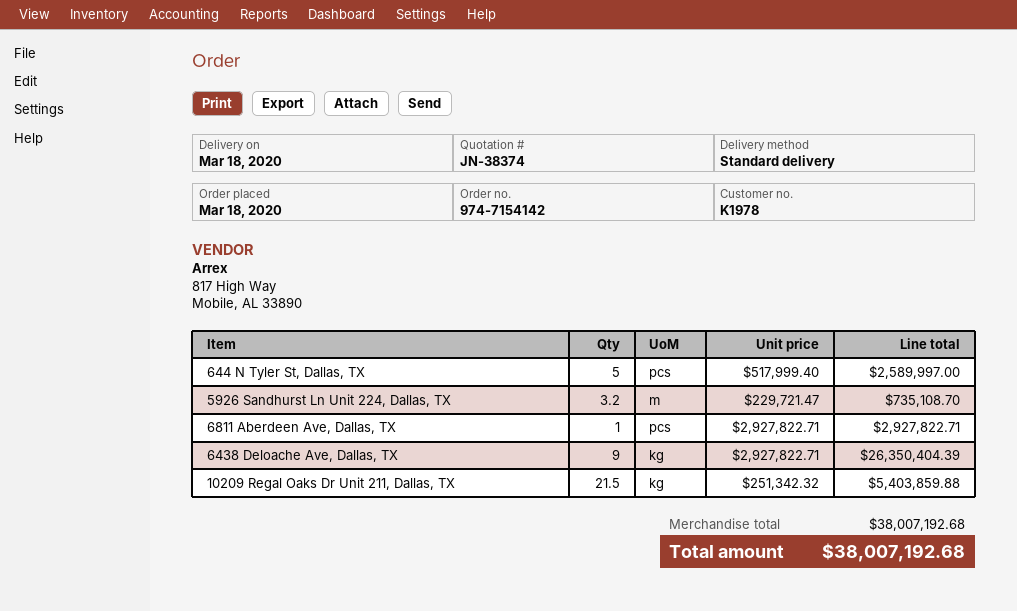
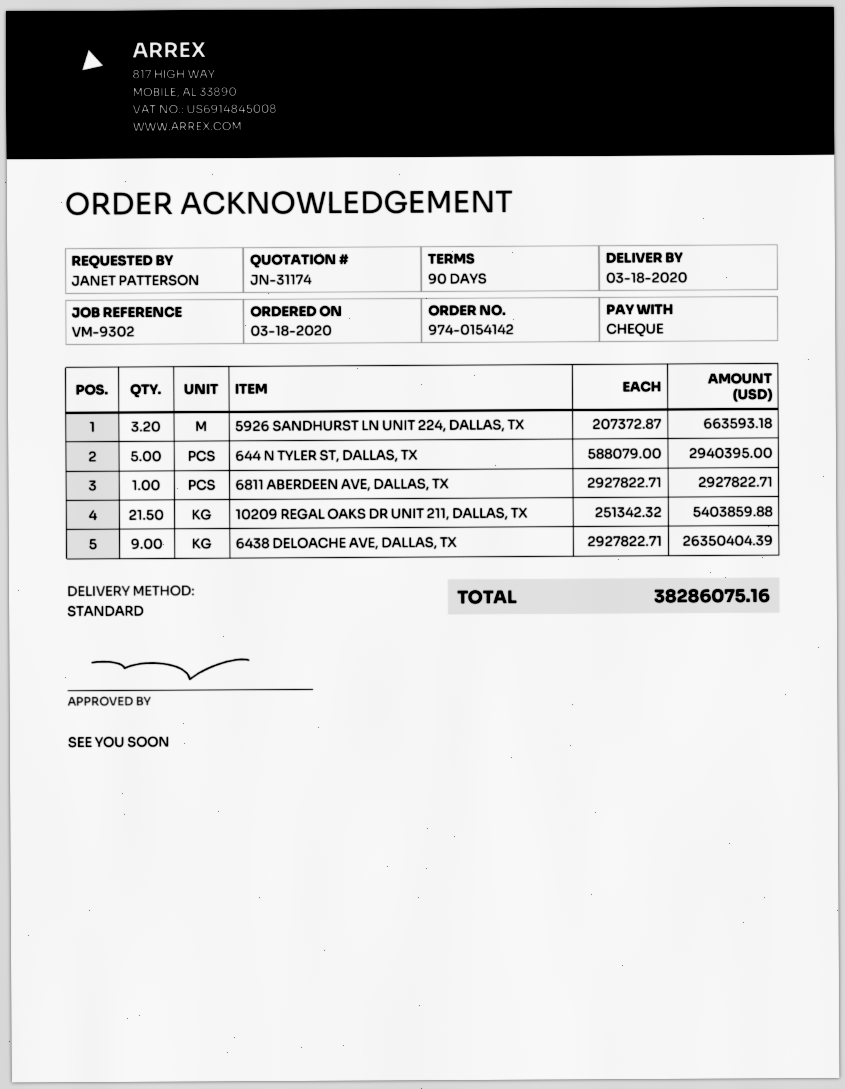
quote number: JN-38374 -> JN-31174
order number: 974-7154142 -> 974-0154142
644 N Tyler St, Dallas, TX: 5 x 517999.40 = 2589997.00 -> 5 x 588079.00 = 2940395.00
5926 Sandhurst Ln Unit 224, Dallas, TX: 3.2 x 229721.47 = 735108.70 -> 3.2 x 207372.87 = 663593.18
total: 38007192.68 -> 38286075.16

